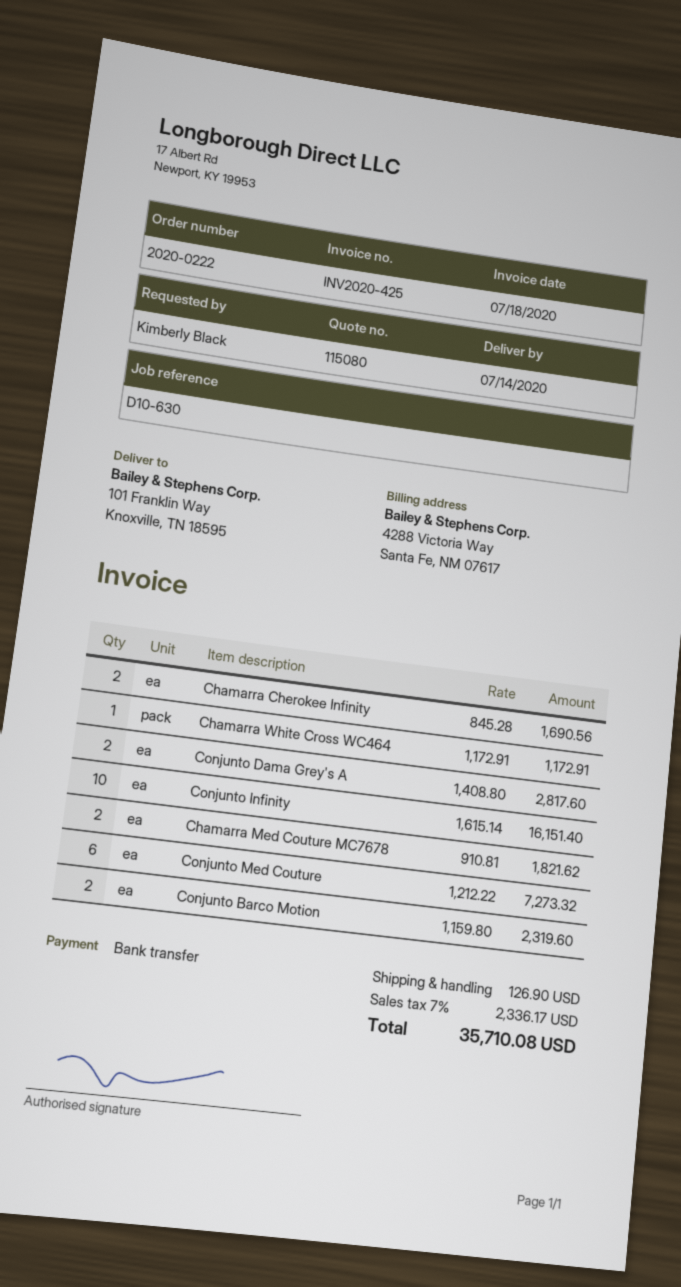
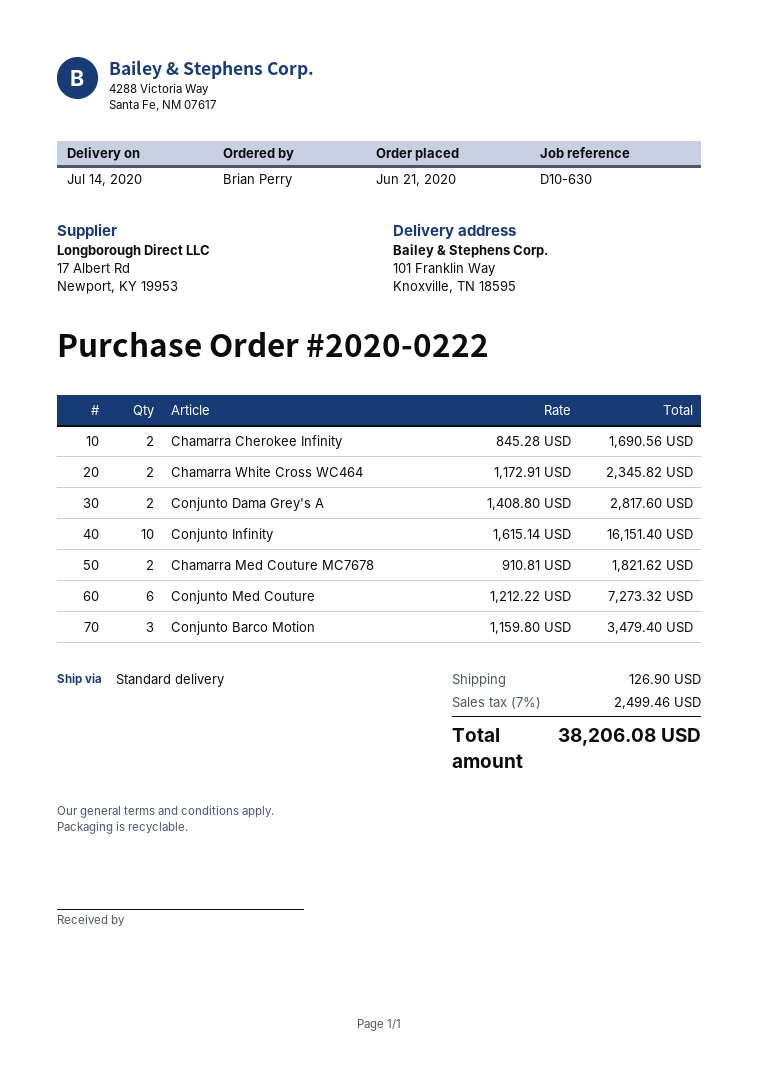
ordered by: Kimberly Black -> Brian Perry
Chamarra White Cross WC464: 1 x 1172.91 = 1172.91 -> 2 x 1172.91 = 2345.82
Conjunto Barco Motion: 2 x 1159.80 = 2319.60 -> 3 x 1159.80 = 3479.40
tax: 7% = 2336.17 -> 7% = 2499.46
total: 35710.08 -> 38206.08

